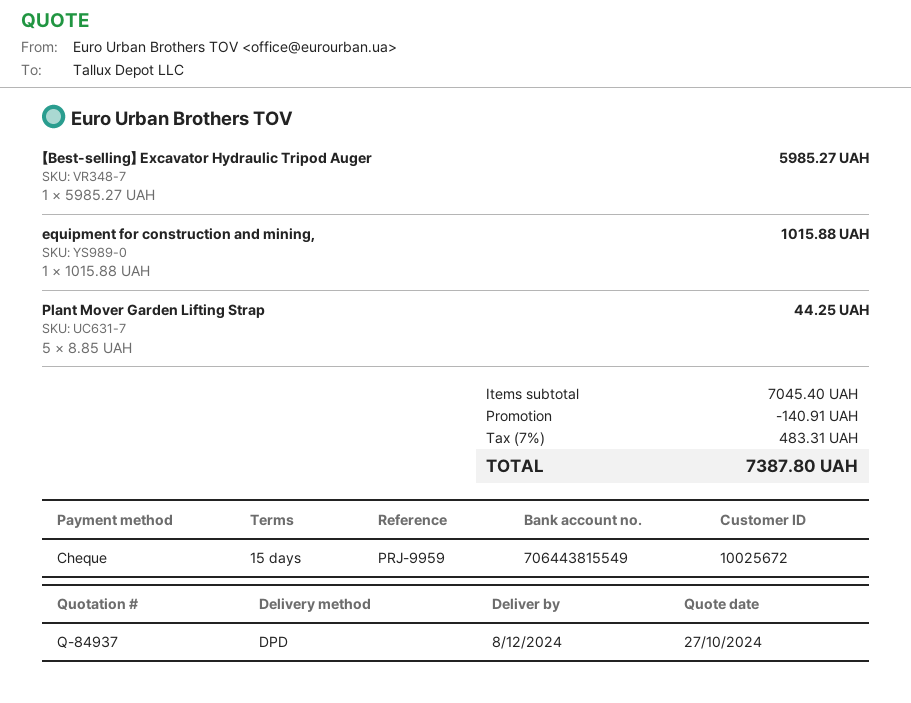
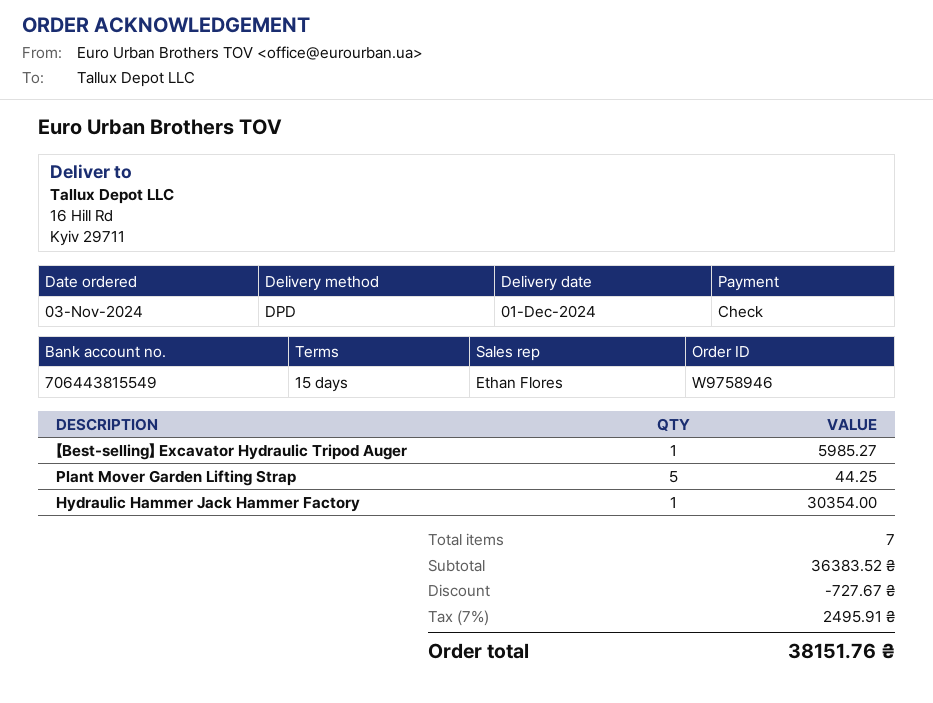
delivery date: 2024-12-08 -> 2024-12-01
equipment for construction and mining,: 1 for 1015.88 -> none
Hydraulic Hammer Jack Hammer Factory: none -> 1 for 30354.00
subtotal: 7045.40 -> 36383.52
discount: 140.91 -> 727.67
tax: 7% = 483.31 -> 7% = 2495.91
total: 7387.80 -> 38151.76

